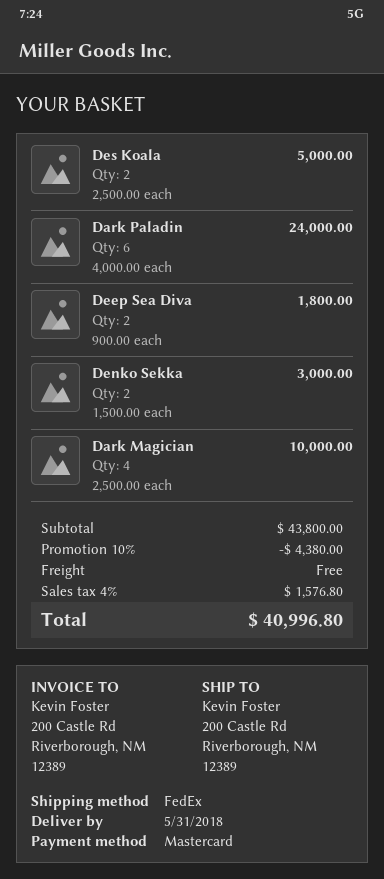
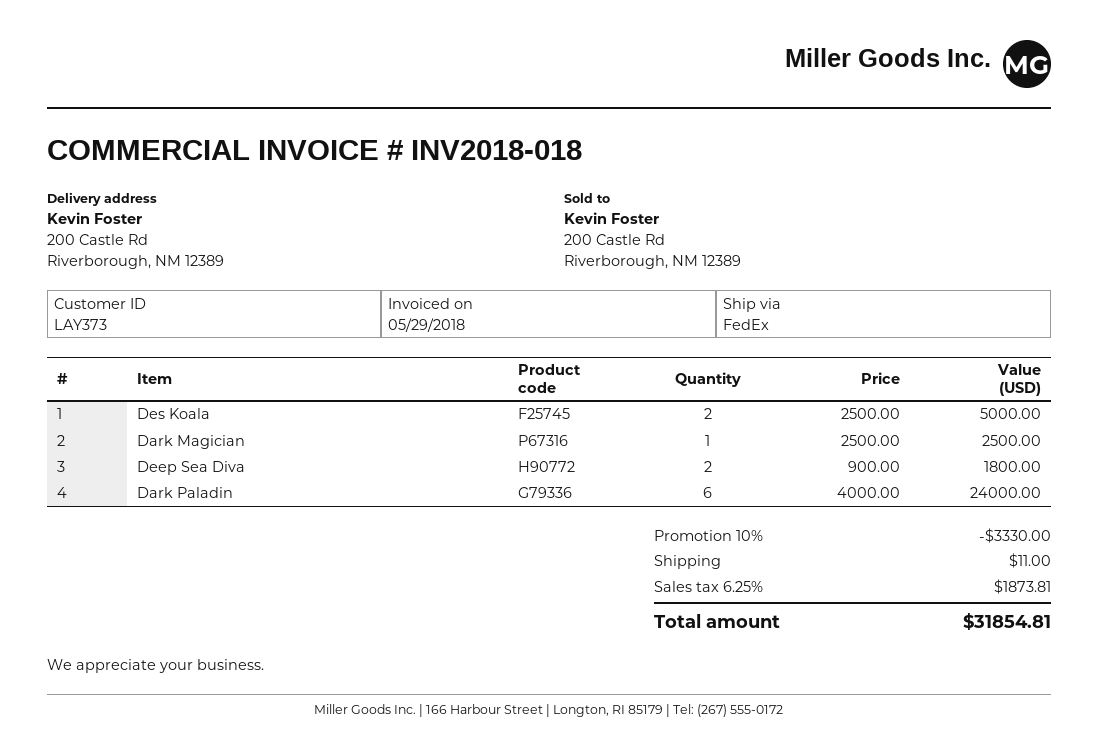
Denko Sekka: 2 x 1500.00 = 3000.00 -> none
Dark Magician: 4 x 2500.00 = 10000.00 -> 1 x 2500.00 = 2500.00
discount: 10% = 4380.00 -> 10% = 3330.00
shipping: 0.00 -> 11.00
tax: 4% = 1576.80 -> 6.25% = 1873.81
total: 40996.80 -> 31854.81

